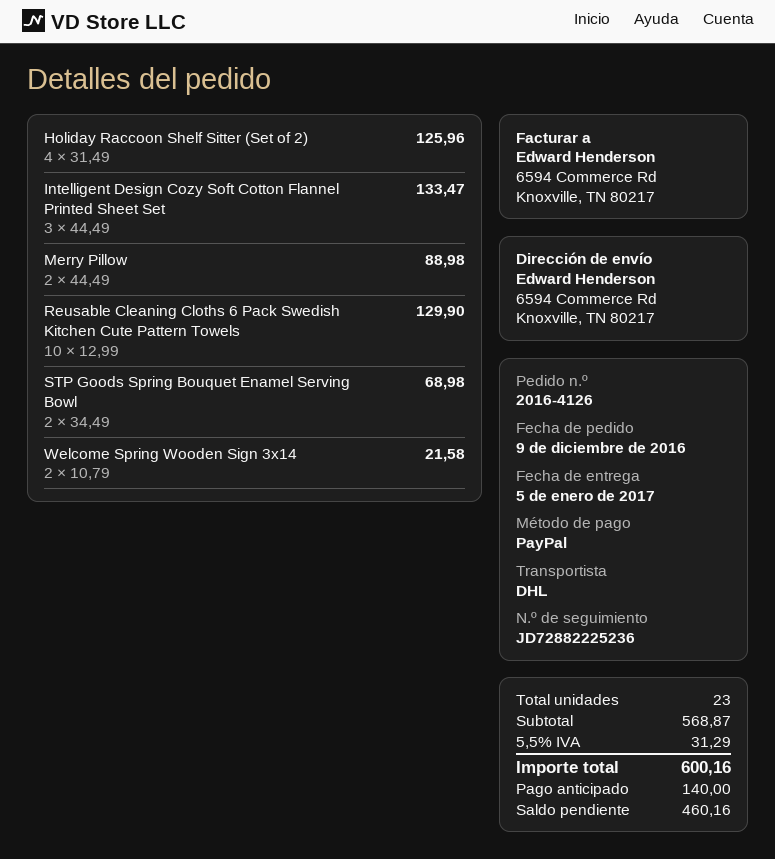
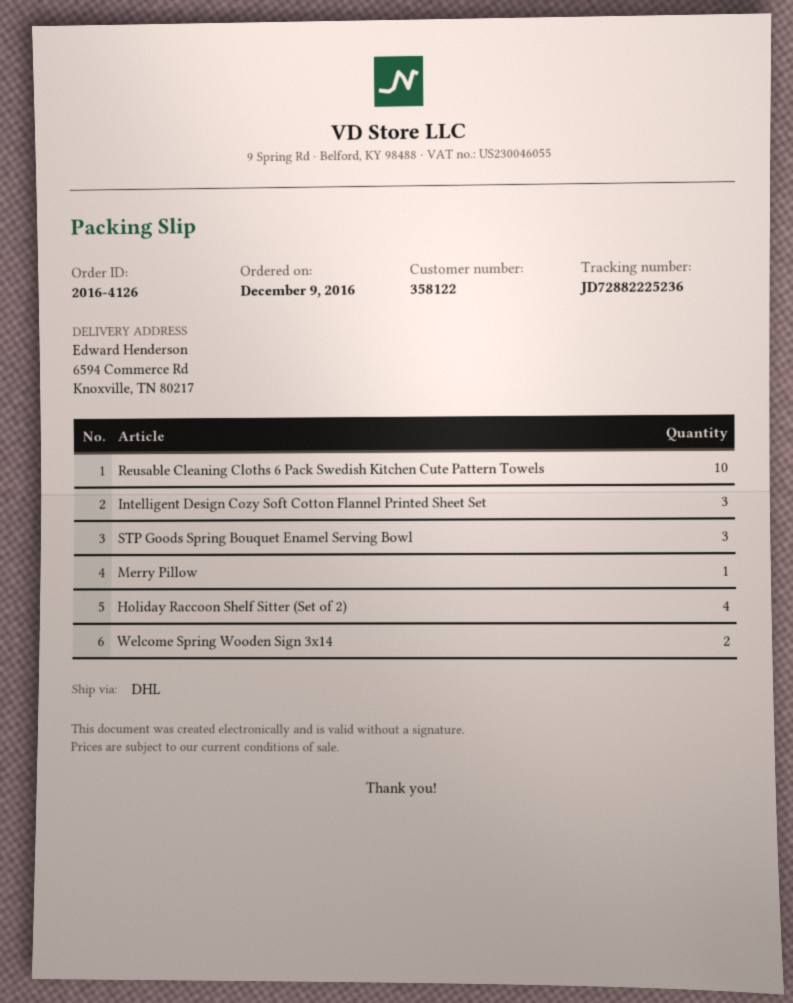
Merry Pillow: 2 -> 1
STP Goods Spring Bouquet Enamel Serving Bowl: 2 -> 3

